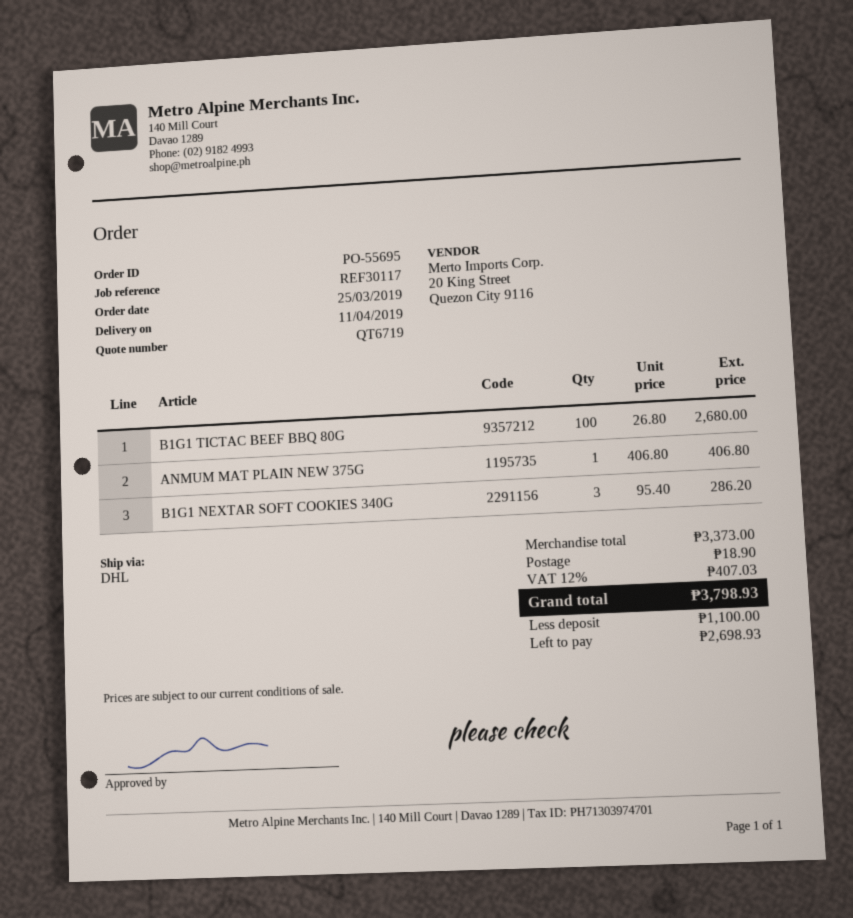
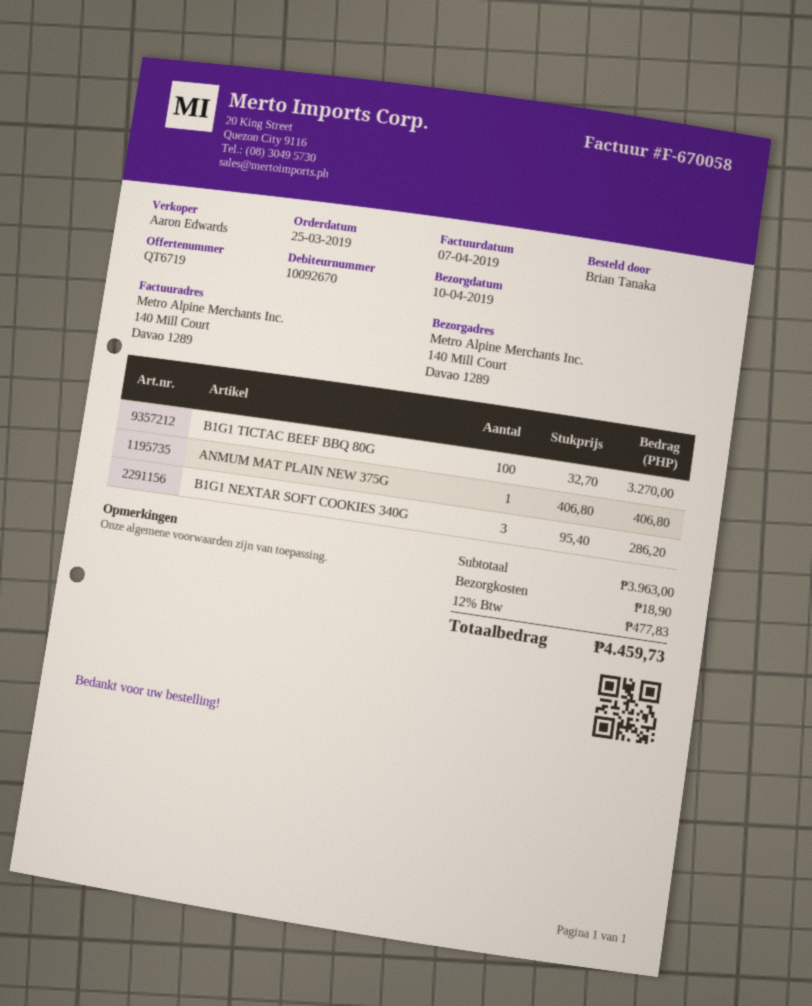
delivery date: 2019-04-11 -> 2019-04-10
B1G1 TICTAC BEEF BBQ 80G: 100 x 26.80 = 2680.00 -> 100 x 32.70 = 3270.00
subtotal: 3373.00 -> 3963.00
tax: 12% = 407.03 -> 12% = 477.83
total: 3798.93 -> 4459.73

